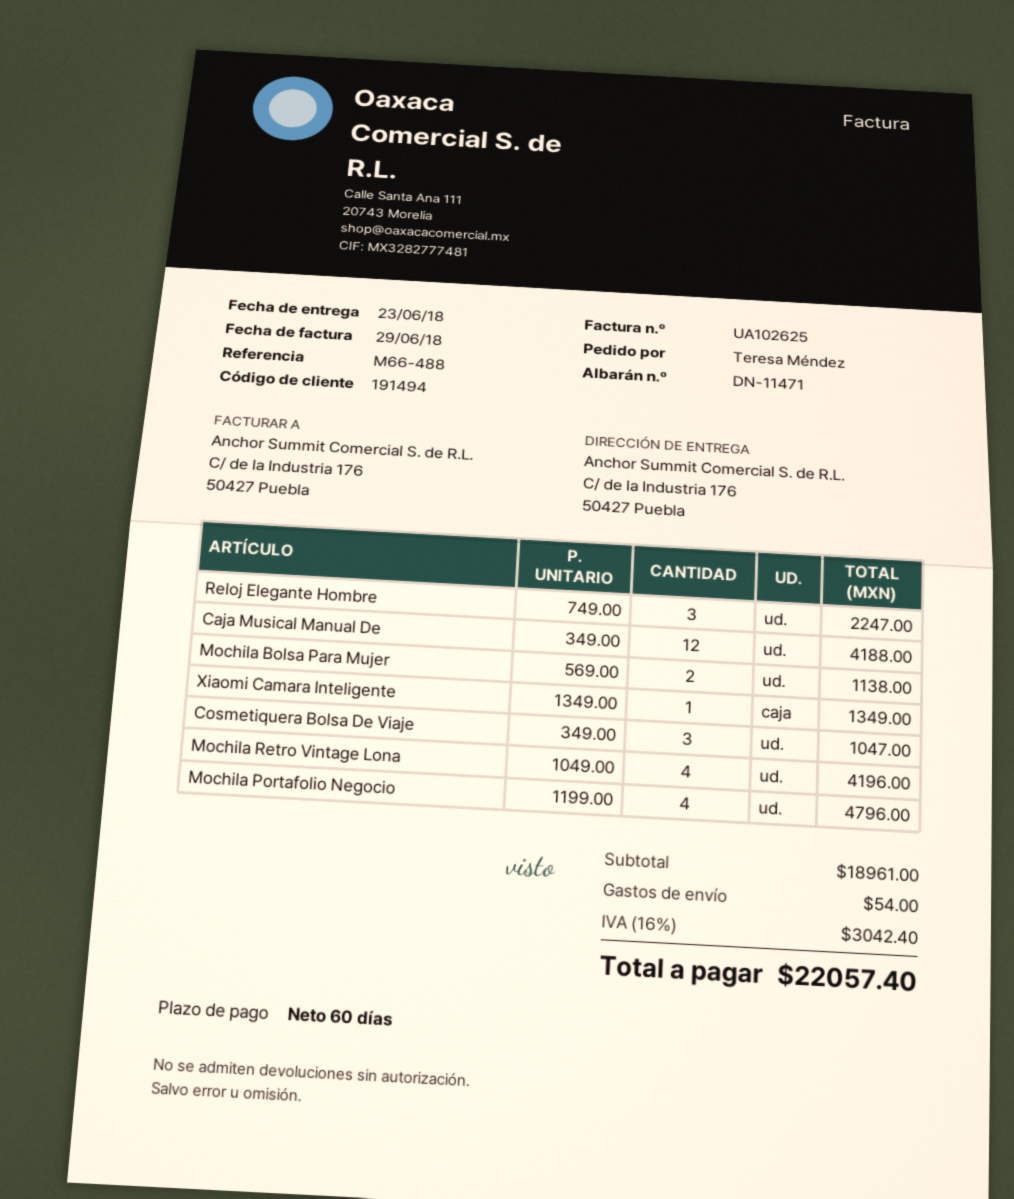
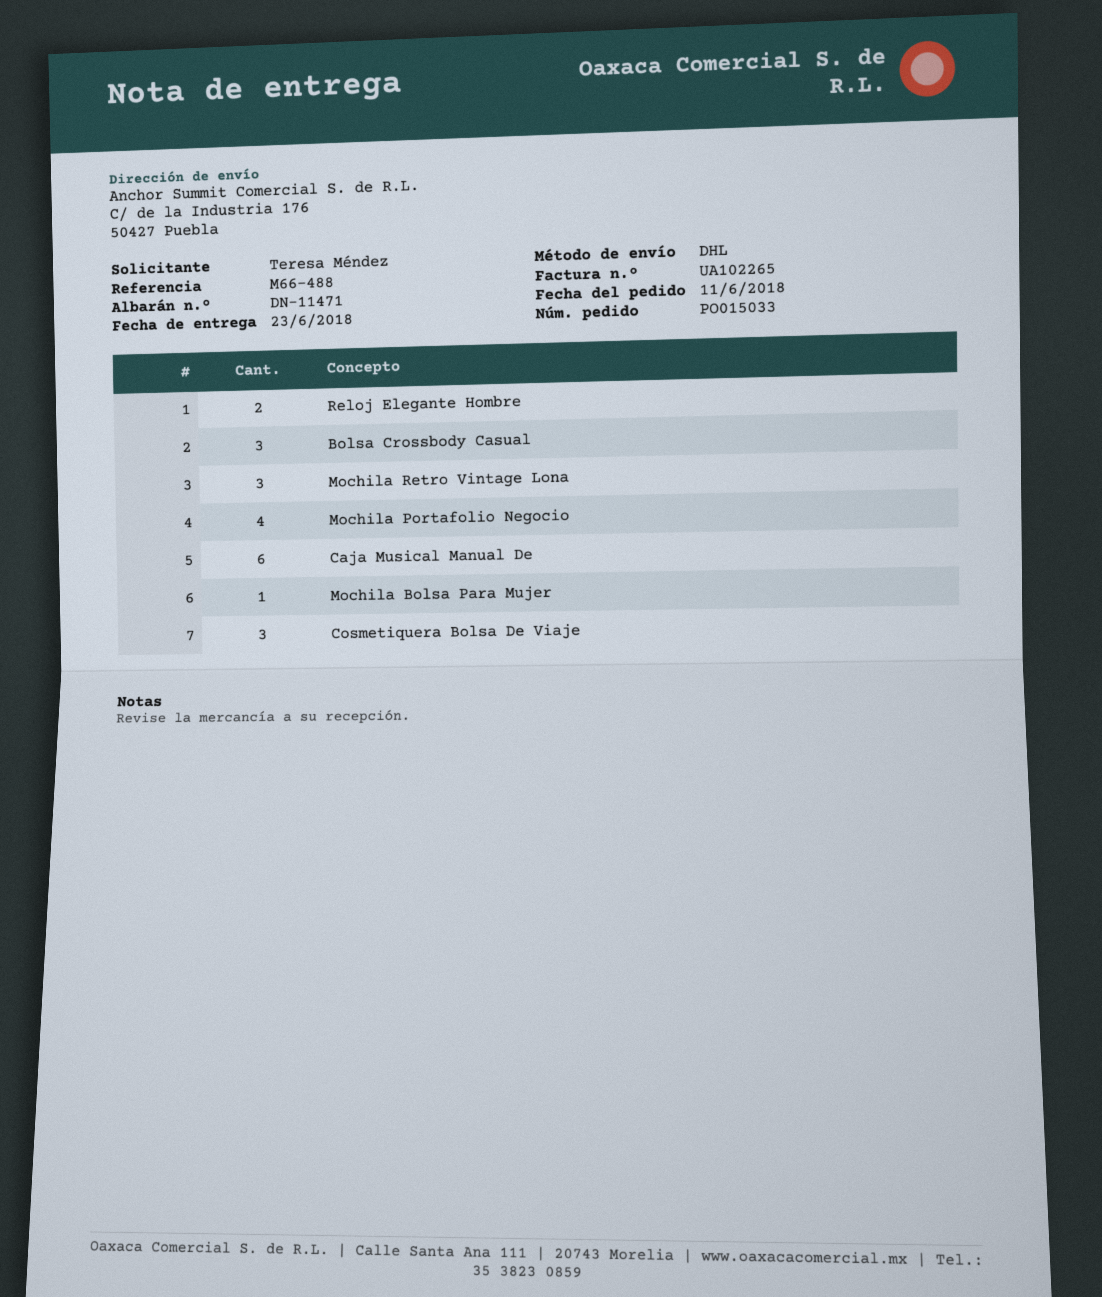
invoice number: UA102625 -> UA102265
Reloj Elegante Hombre: 3 -> 2
Caja Musical Manual De: 12 -> 6
Mochila Bolsa Para Mujer: 2 -> 1
Xiaomi Camara Inteligente: 1 -> none
Mochila Retro Vintage Lona: 4 -> 3
Bolsa Crossbody Casual: none -> 3

